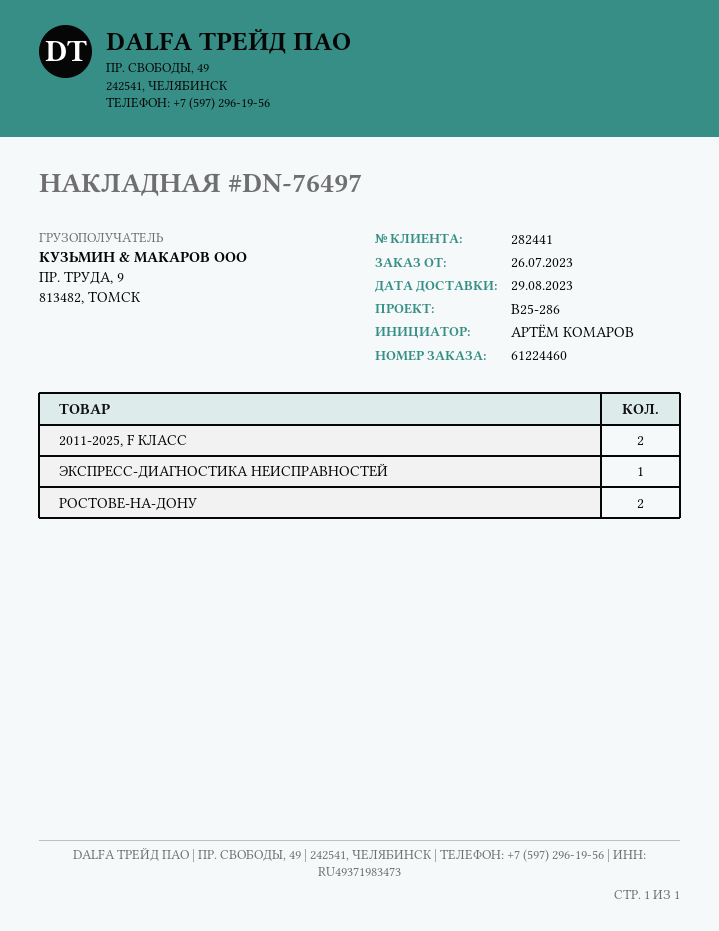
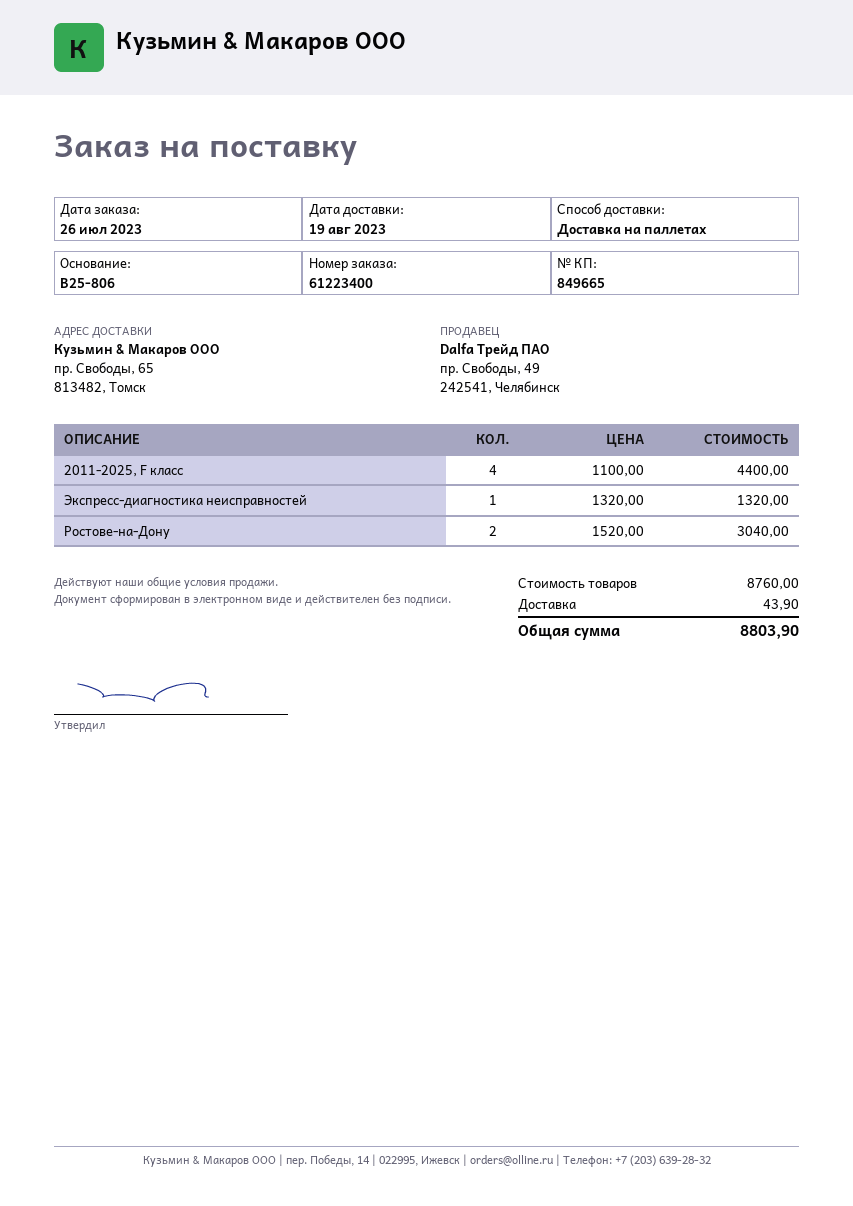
order number: 61224460 -> 61223400
delivery date: 2023-08-29 -> 2023-08-19
reference: B25-286 -> B25-806
ship to: ПР. ТРУДА, 9, 813482, ТОМСК -> пр. Свободы, 65, 813482, Томск
2011-2025, F КЛАСС: 2 -> 4

